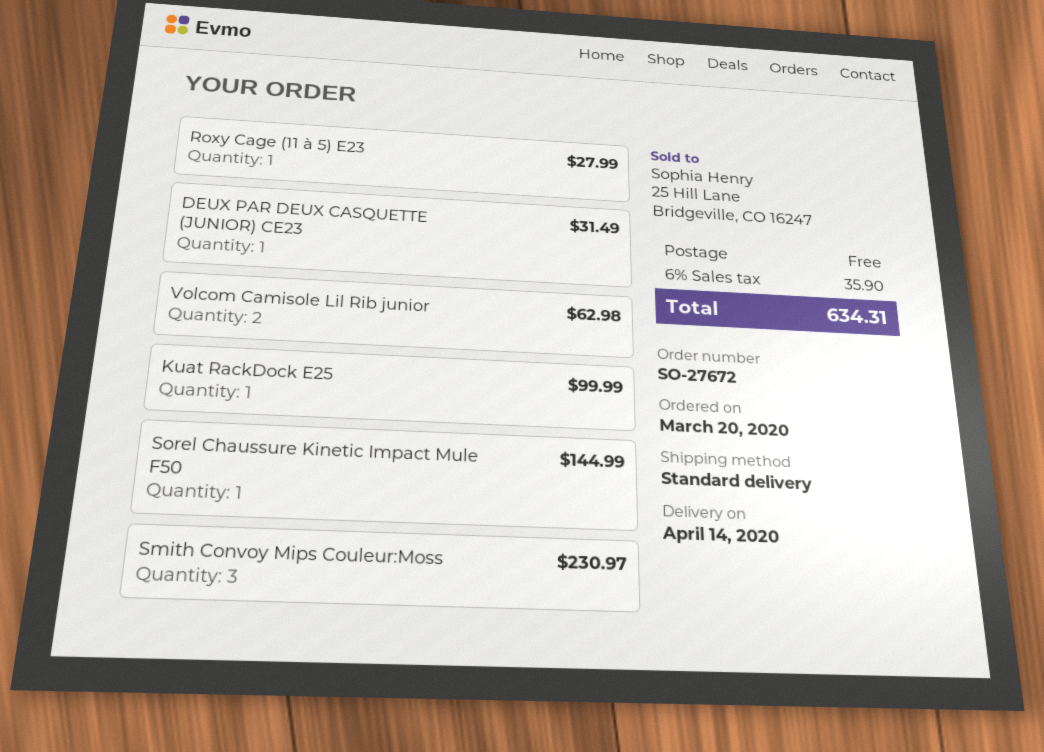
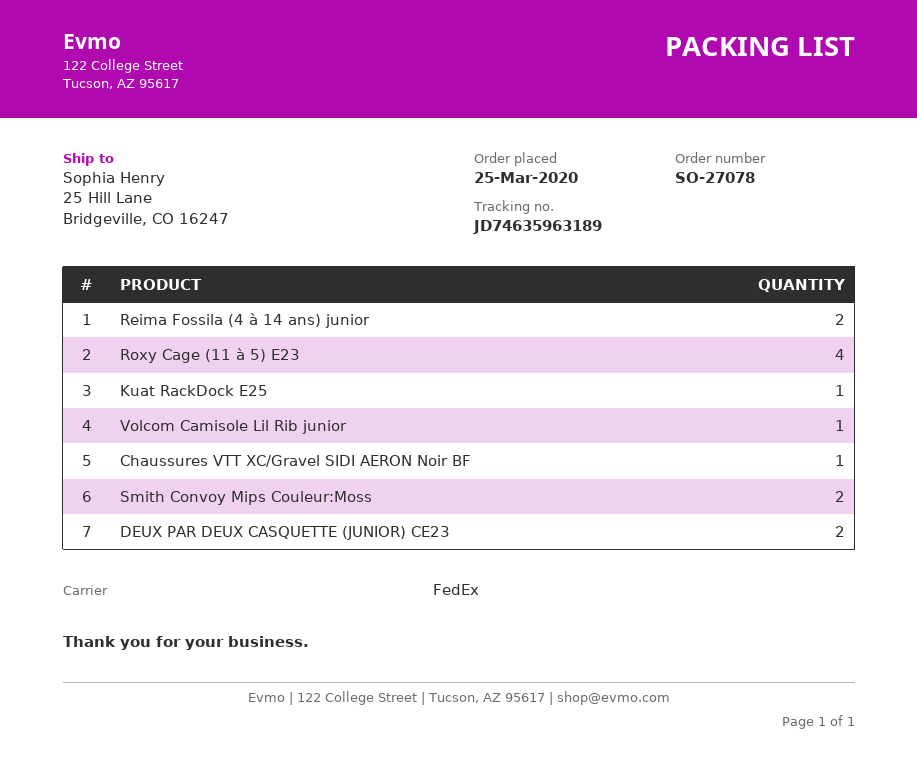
order number: SO-27672 -> SO-27078
order date: 2020-03-20 -> 2020-03-25
shipping method: standard -> FedEx
Roxy Cage (11 à 5) E23: 1 -> 4
DEUX PAR DEUX CASQUETTE (JUNIOR) CE23: 1 -> 2
Volcom Camisole Lil Rib junior: 2 -> 1
Sorel Chaussure Kinetic Impact Mule F50: 1 -> none
Smith Convoy Mips Couleur:Moss: 3 -> 2
Reima Fossila (4 à 14 ans) junior: none -> 2
Chaussures VTT XC/Gravel SIDI AERON Noir BF: none -> 1

